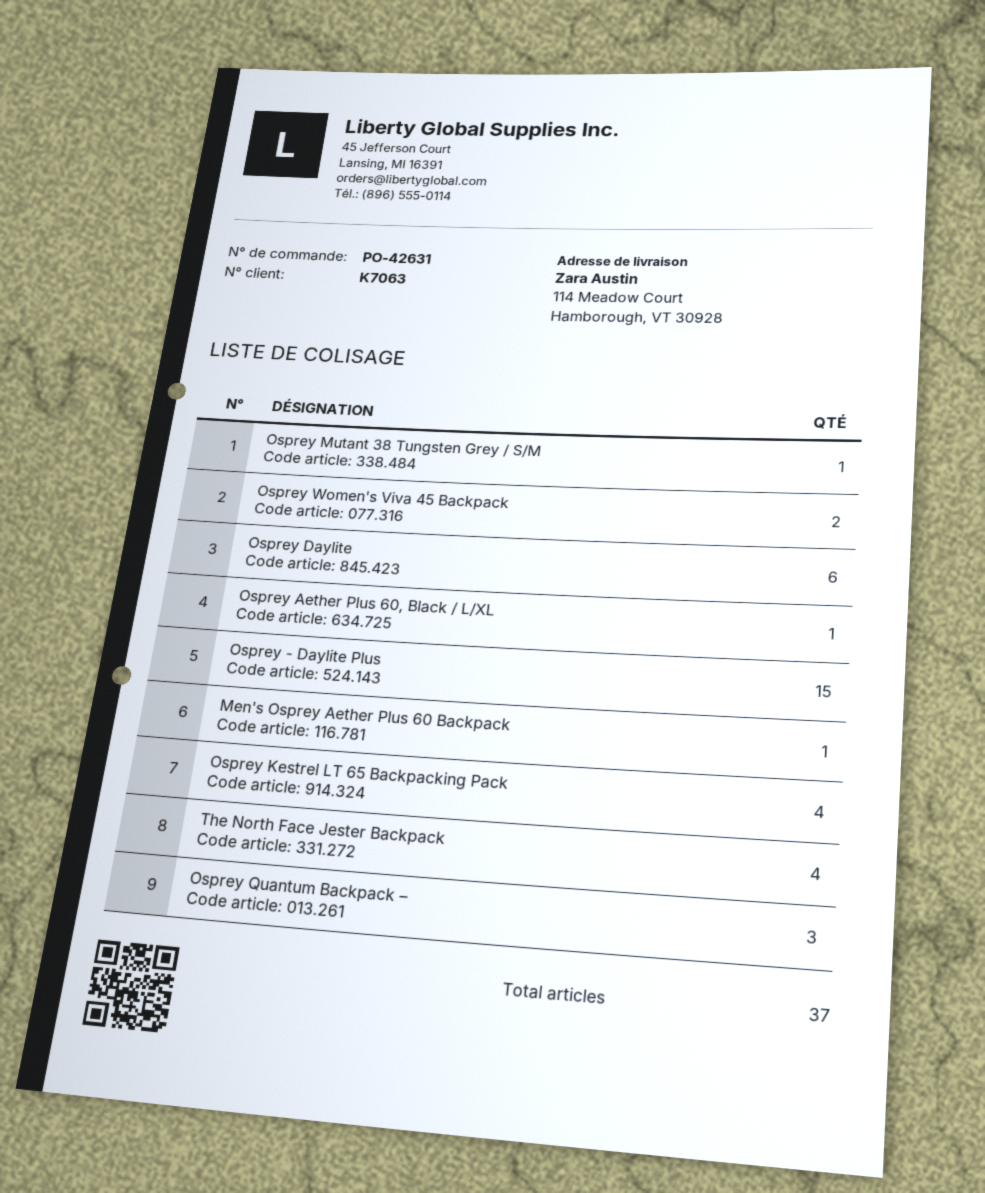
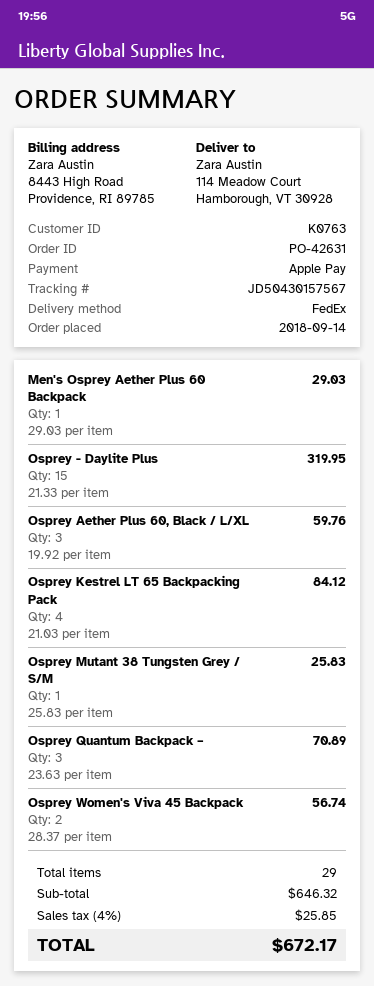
customer number: K7063 -> K0763
Osprey Daylite: 6 -> none
Osprey Aether Plus 60, Black / L/XL: 1 -> 3
The North Face Jester Backpack: 4 -> none
total quantity: 37 -> 29

